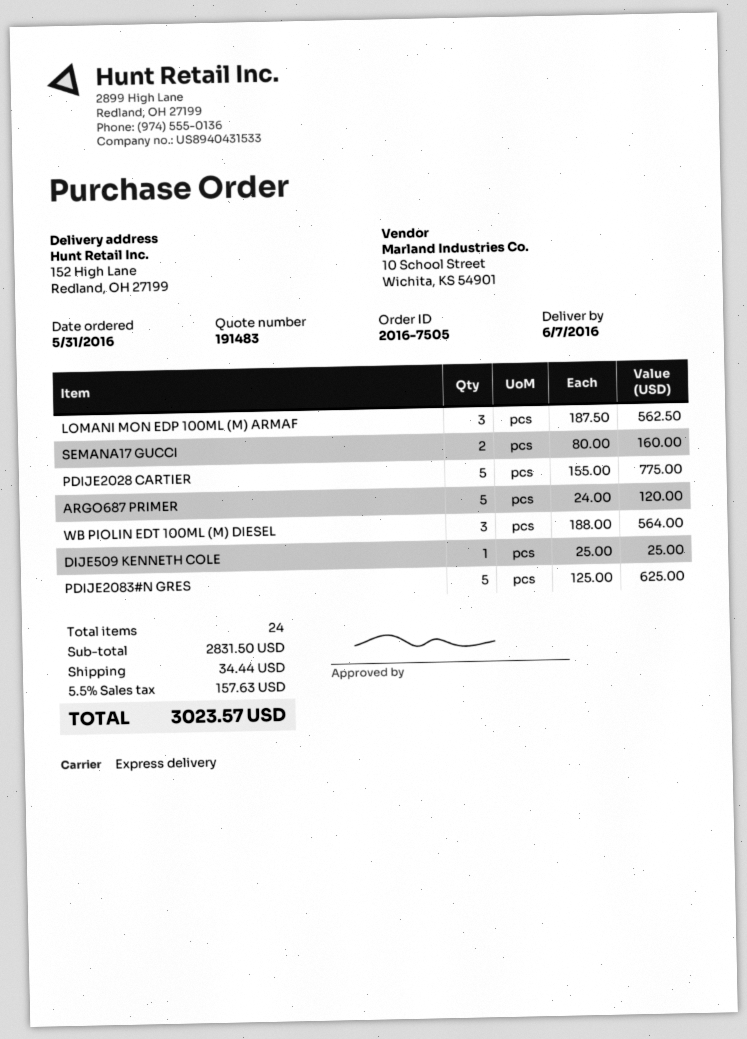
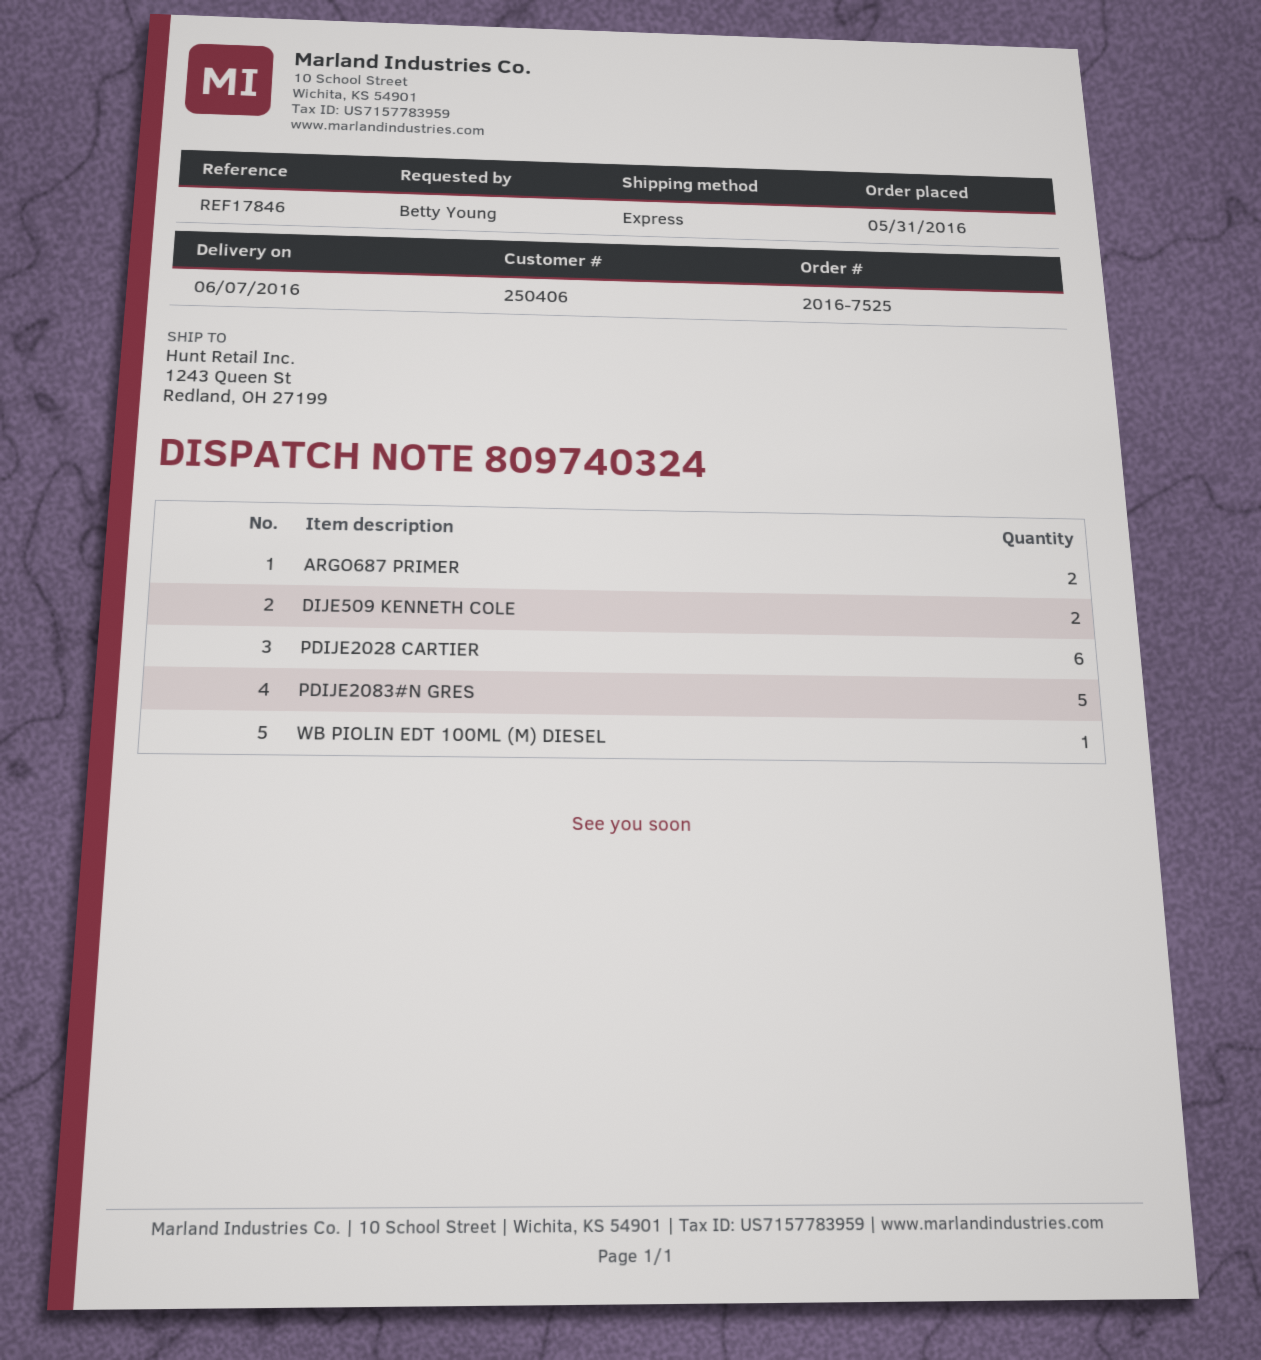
order number: 2016-7505 -> 2016-7525
ship to: 152 High Lane, Redland, OH 27199 -> 1243 Queen St, Redland, OH 27199
LOMANI MON EDP 100ML (M) ARMAF: 3 -> none
SEMANA17 GUCCI: 2 -> none
PDIJE2028 CARTIER: 5 -> 6
ARGO687 PRIMER: 5 -> 2
WB PIOLIN EDT 100ML (M) DIESEL: 3 -> 1
DIJE509 KENNETH COLE: 1 -> 2

